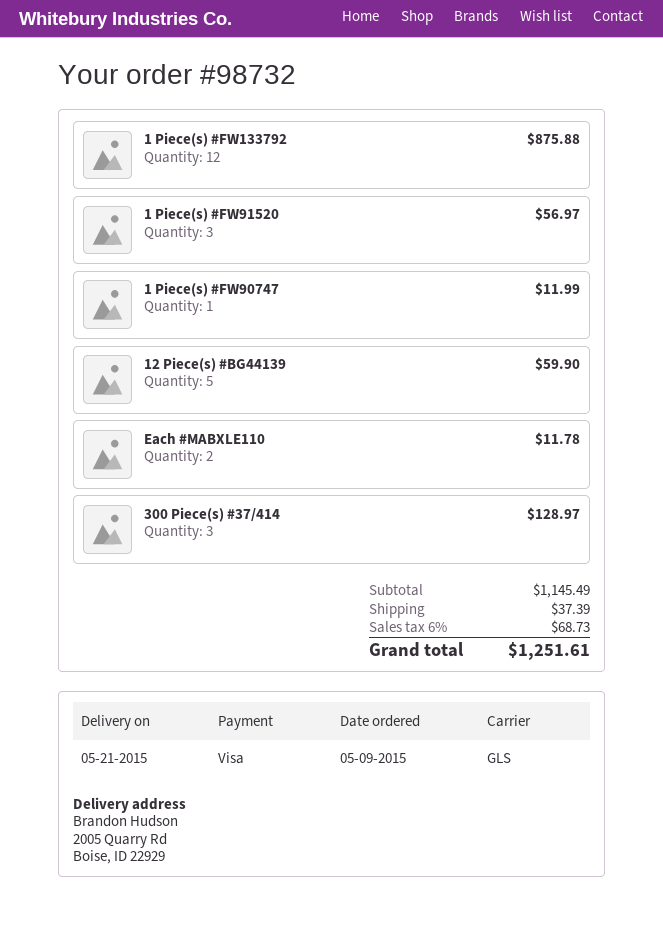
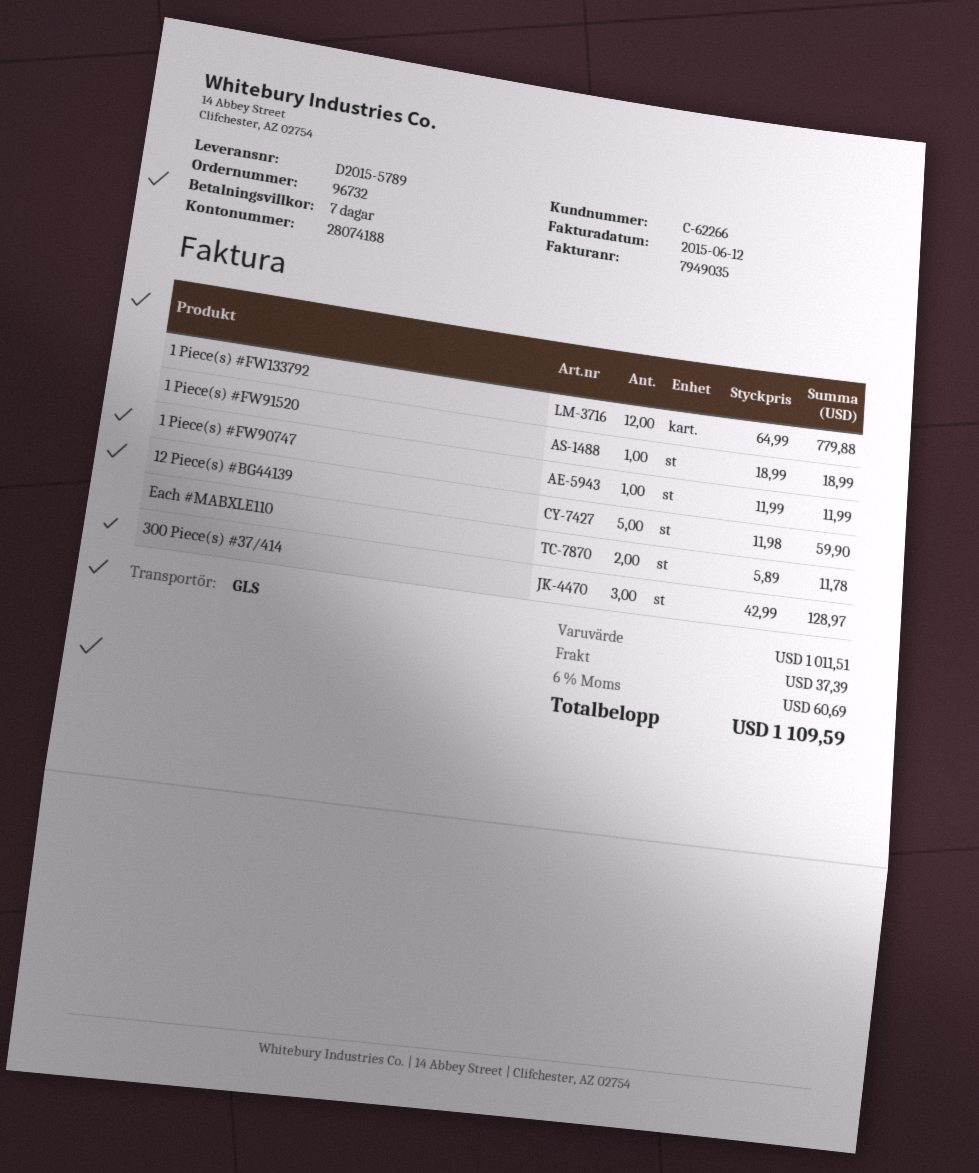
order number: 98732 -> 96732
1 Piece(s) #FW133792: 12 for 875.88 -> 12 for 779.88
1 Piece(s) #FW91520: 3 for 56.97 -> 1 for 18.99
subtotal: 1145.49 -> 1011.51
tax: 6% = 68.73 -> 6% = 60.69
total: 1251.61 -> 1109.59

